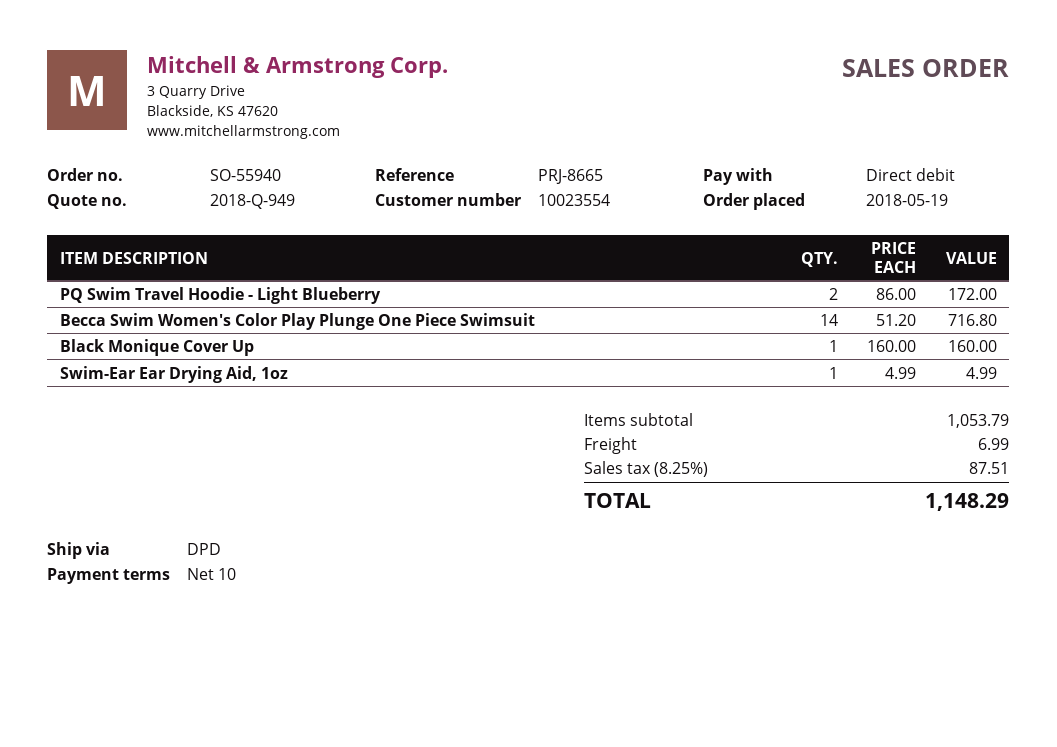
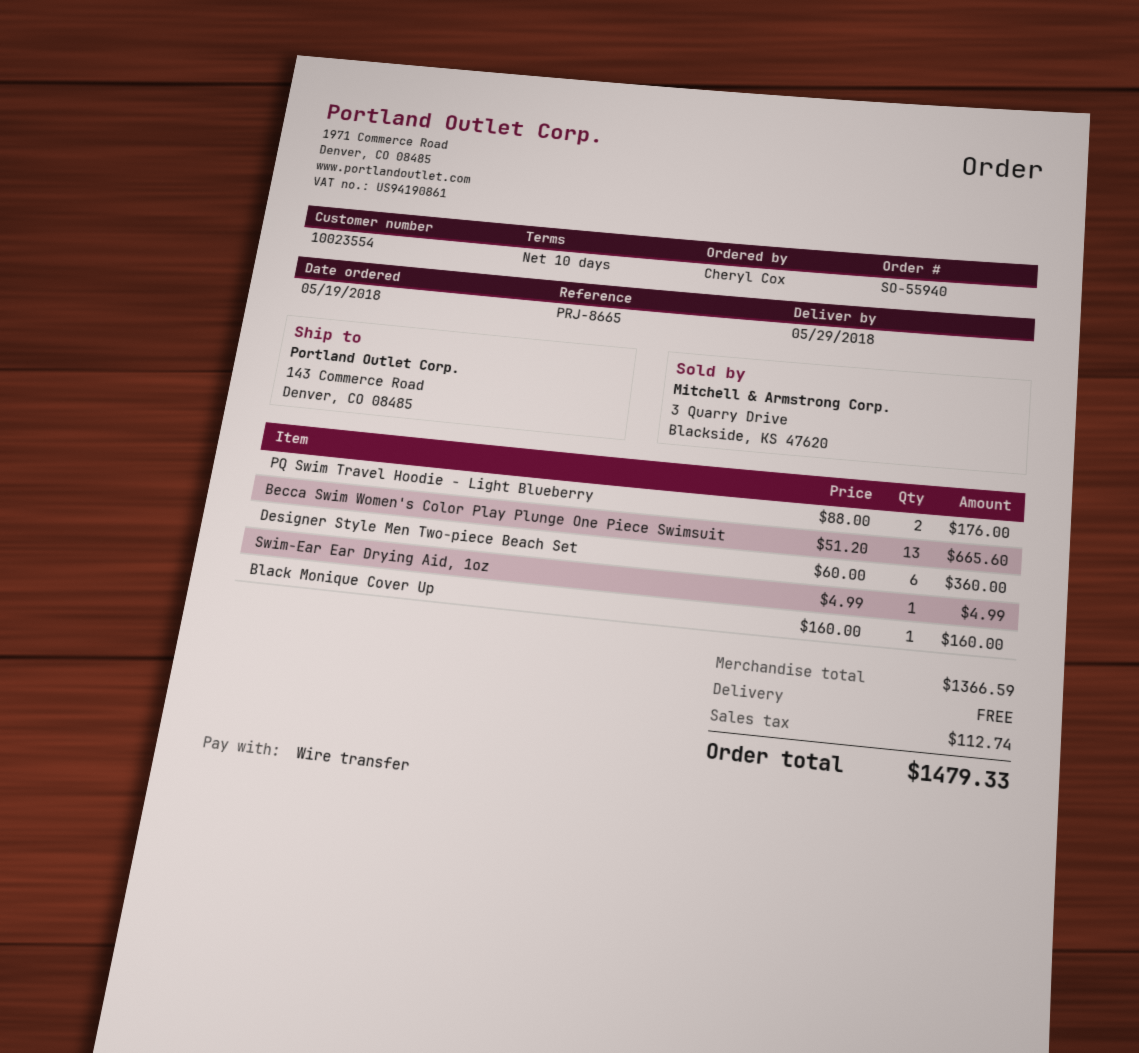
payment method: direct debit -> bank transfer
PQ Swim Travel Hoodie - Light Blueberry: 2 x 86.00 = 172.00 -> 2 x 88.00 = 176.00
Becca Swim Women's Color Play Plunge One Piece Swimsuit: 14 x 51.20 = 716.80 -> 13 x 51.20 = 665.60
Designer Style Men Two-piece Beach Set: none -> 6 x 60.00 = 360.00
subtotal: 1053.79 -> 1366.59
shipping: 6.99 -> 0.00
tax: 87.51 -> 112.74
total: 1148.29 -> 1479.33

